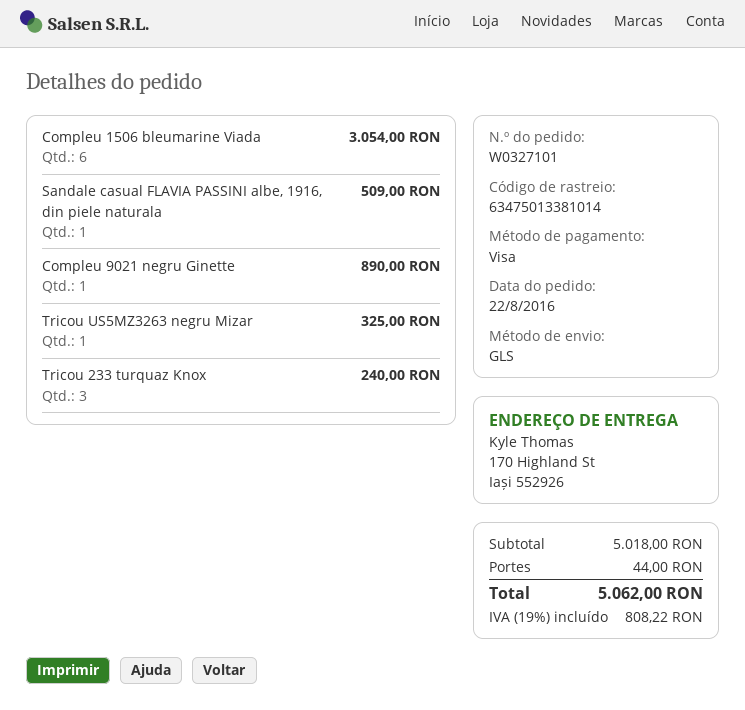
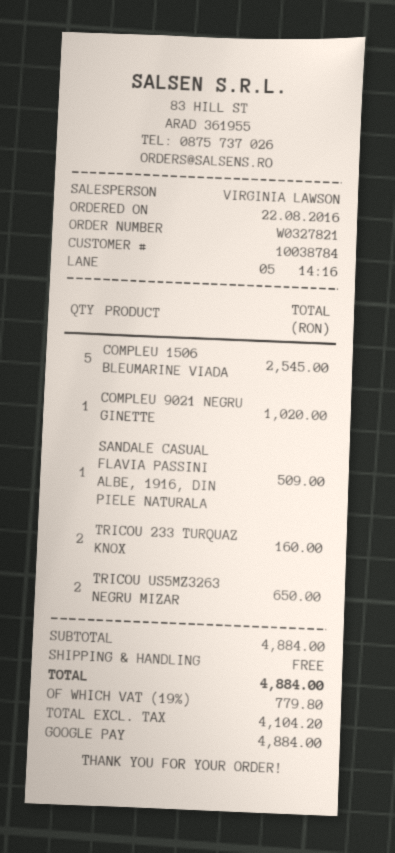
order number: W0327101 -> W0327821
payment method: Visa -> Google Pay
Compleu 1506 bleumarine Viada: 6 for 3054.00 -> 5 for 2545.00
Compleu 9021 negru Ginette: 1 for 890.00 -> 1 for 1020.00
Tricou US5MZ3263 negru Mizar: 1 for 325.00 -> 2 for 650.00
Tricou 233 turquaz Knox: 3 for 240.00 -> 2 for 160.00
subtotal: 5018.00 -> 4884.00
shipping: 44.00 -> 0.00
tax: 19% = 808.22 -> 19% = 779.80
total: 5062.00 -> 4884.00

